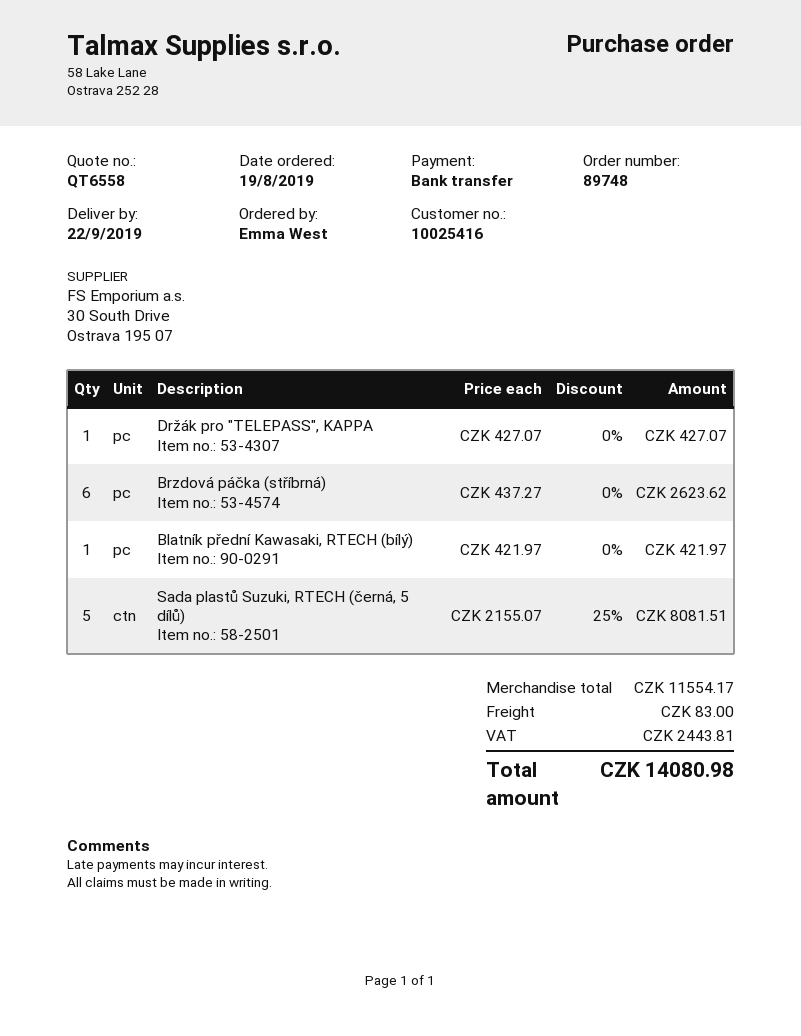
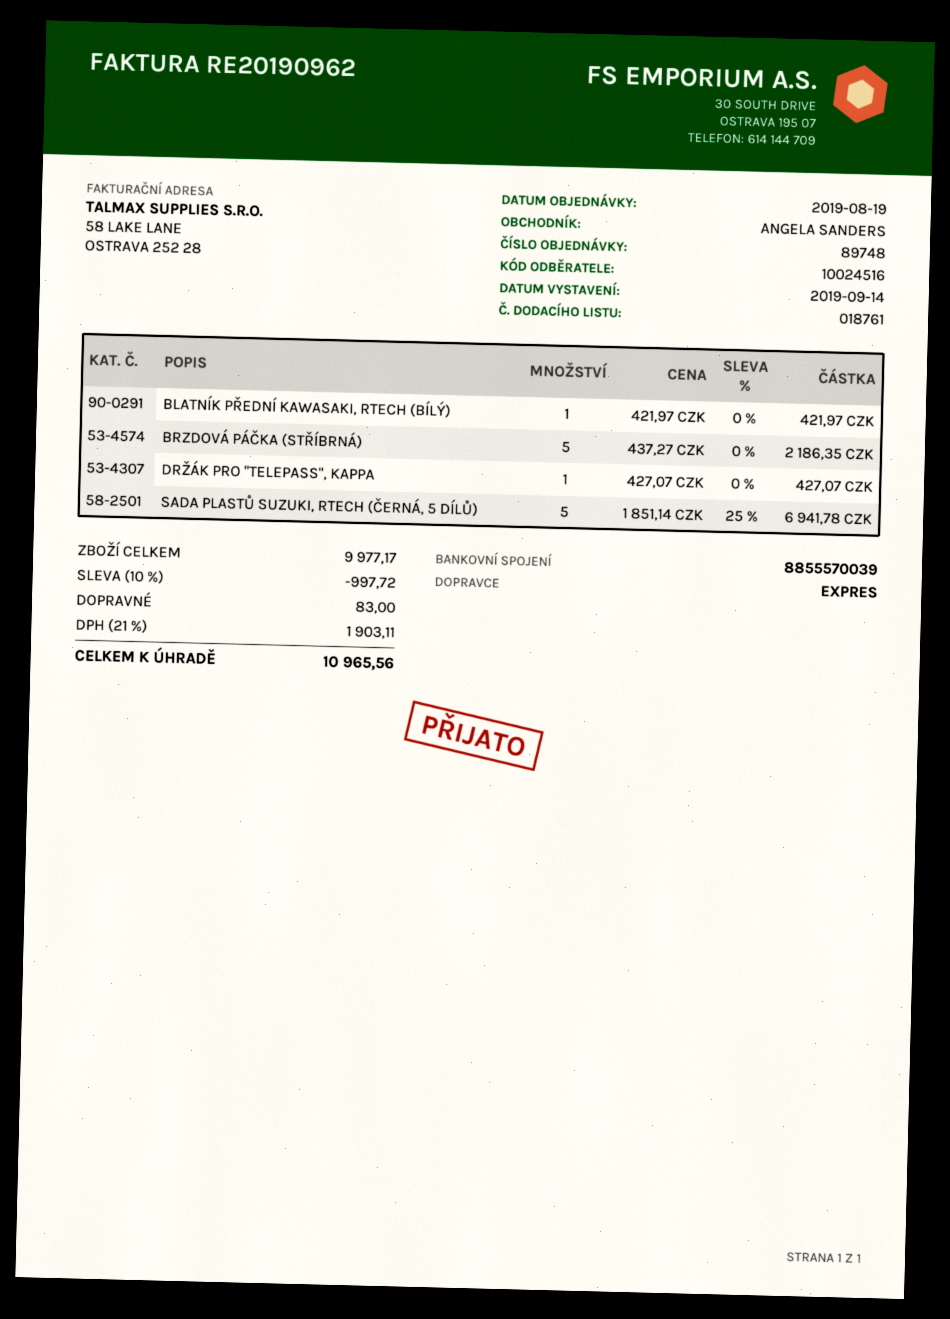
customer number: 10025416 -> 10024516
Brzdová páčka (stříbrná): 6 x 437.27 = 2623.62 -> 5 x 437.27 = 2186.35
Sada plastů Suzuki, RTECH (černá, 5 dílů): 5 x 2155.07 - 25% = 8081.51 -> 5 x 1851.14 - 25% = 6941.78
subtotal: 11554.17 -> 9977.17
discount: none -> 10% = 997.72
tax: 2443.81 -> 1903.11
total: 14080.98 -> 10965.56

